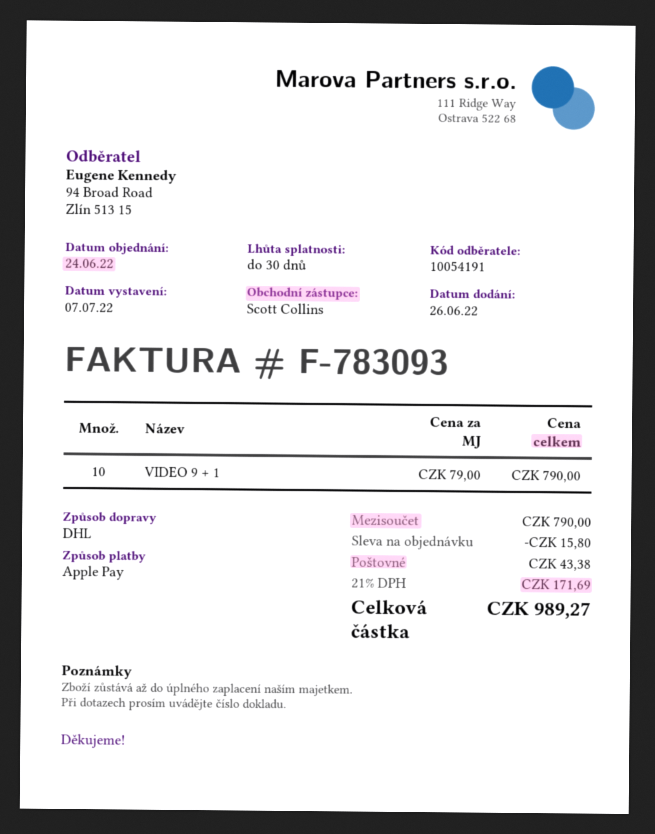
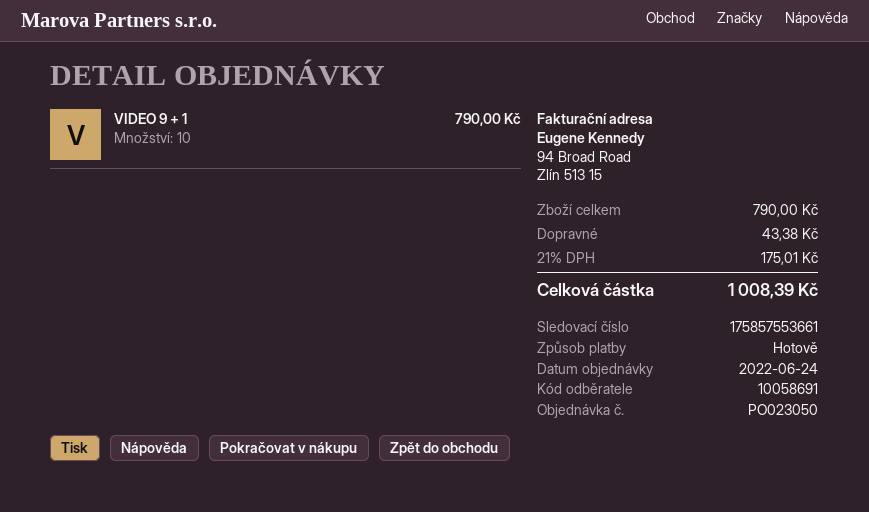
customer number: 10054191 -> 10058691
payment method: Apple Pay -> cash
discount: 15.80 -> none
tax: 21% = 171.69 -> 21% = 175.01
total: 989.27 -> 1008.39

